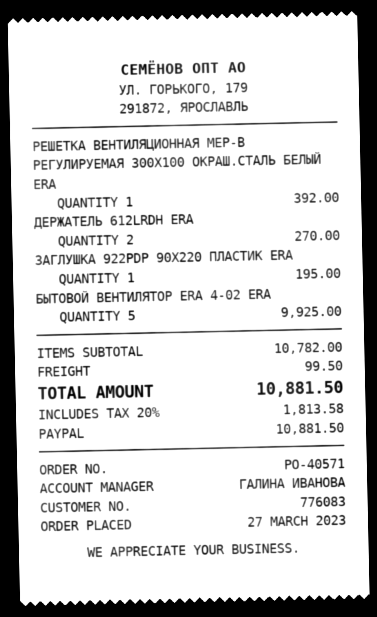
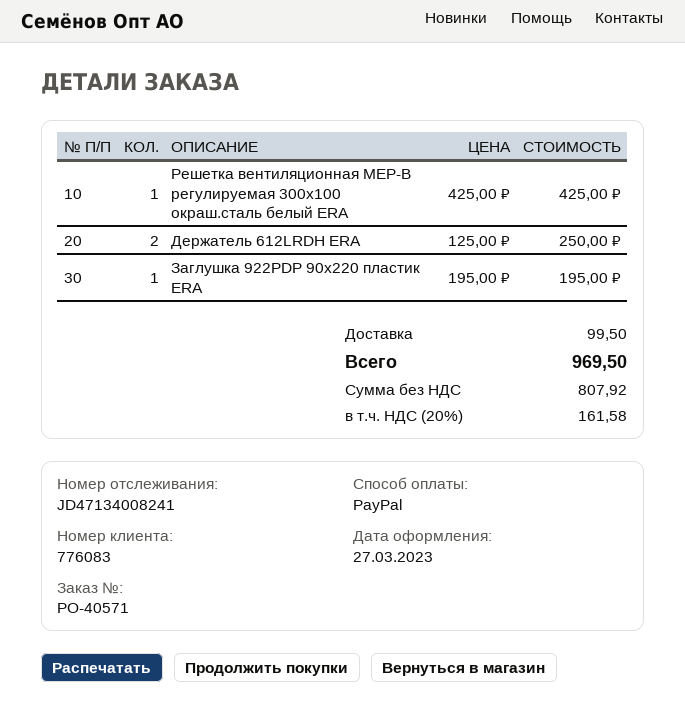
РЕШЕТКА ВЕНТИЛЯЦИОННАЯ МЕР-В РЕГУЛИРУЕМАЯ 300Х100 ОКРАШ.СТАЛЬ БЕЛЫЙ ERA: 1 for 392.00 -> 1 for 425.00
ДЕРЖАТЕЛЬ 612LRDH ERA: 2 for 270.00 -> 2 for 250.00
БЫТОВОЙ ВЕНТИЛЯТОР ERA 4-02 ERA: 5 for 9925.00 -> none
tax: 20% = 1813.58 -> 20% = 161.58
total: 10881.50 -> 969.50

